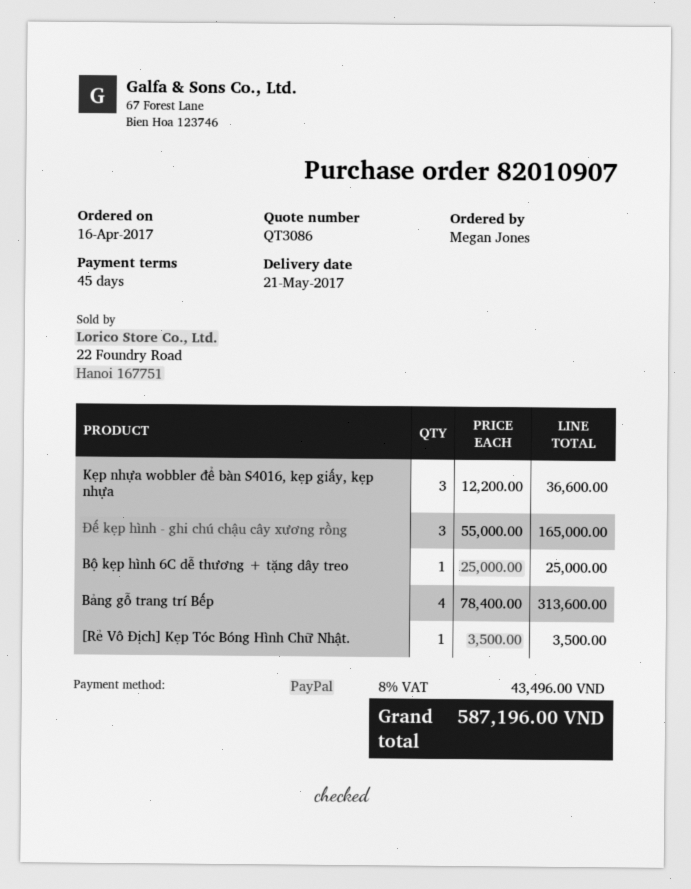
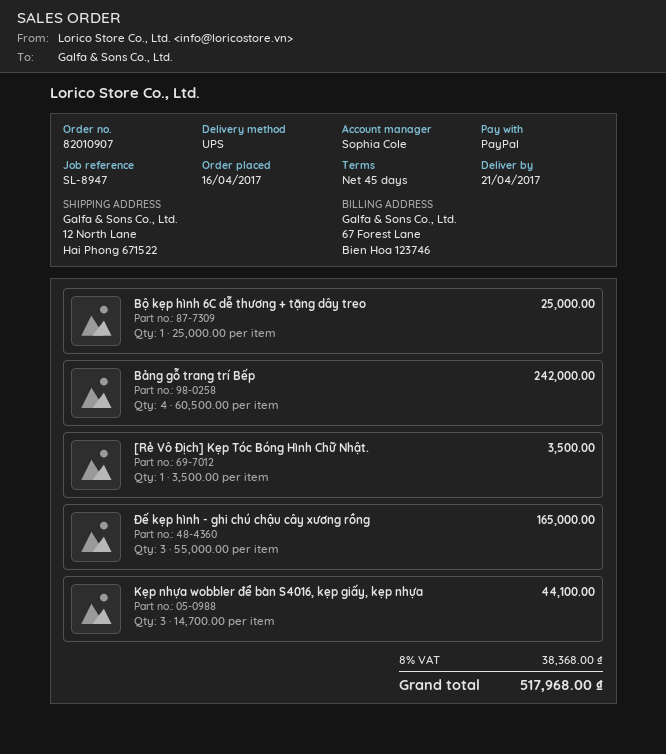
delivery date: 2017-05-21 -> 2017-04-21
Kẹp nhựa wobbler để bàn S4016, kẹp giấy, kẹp nhựa: 3 x 12200.00 = 36600.00 -> 3 x 14700.00 = 44100.00
Bảng gỗ trang trí Bếp: 4 x 78400.00 = 313600.00 -> 4 x 60500.00 = 242000.00
tax: 8% = 43496.00 -> 8% = 38368.00
total: 587196.00 -> 517968.00

